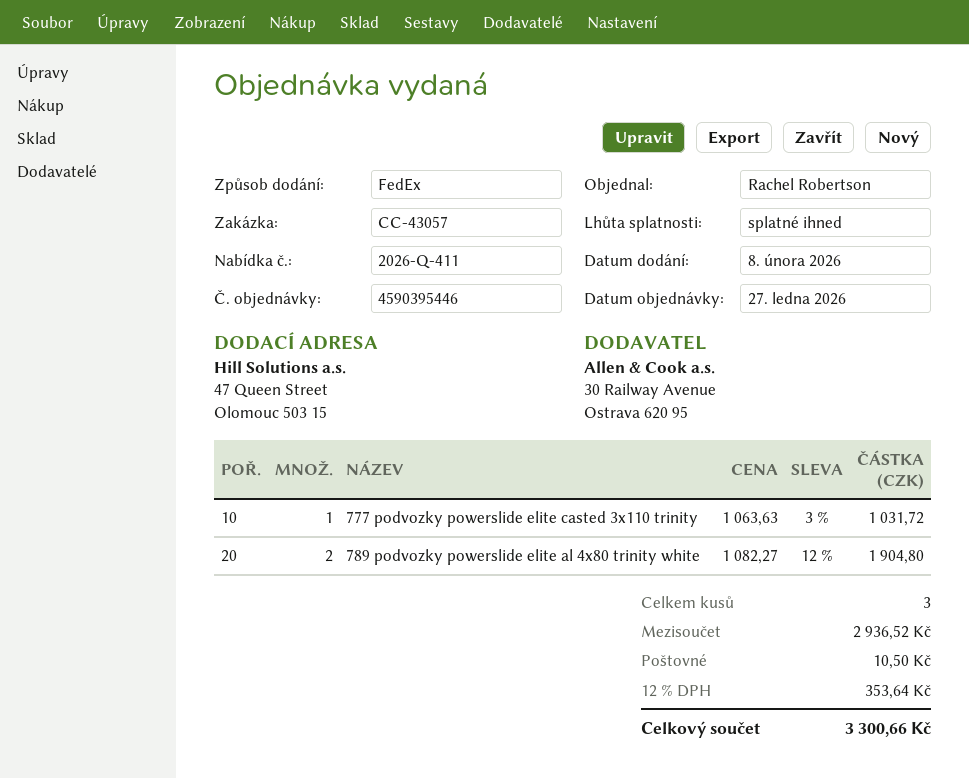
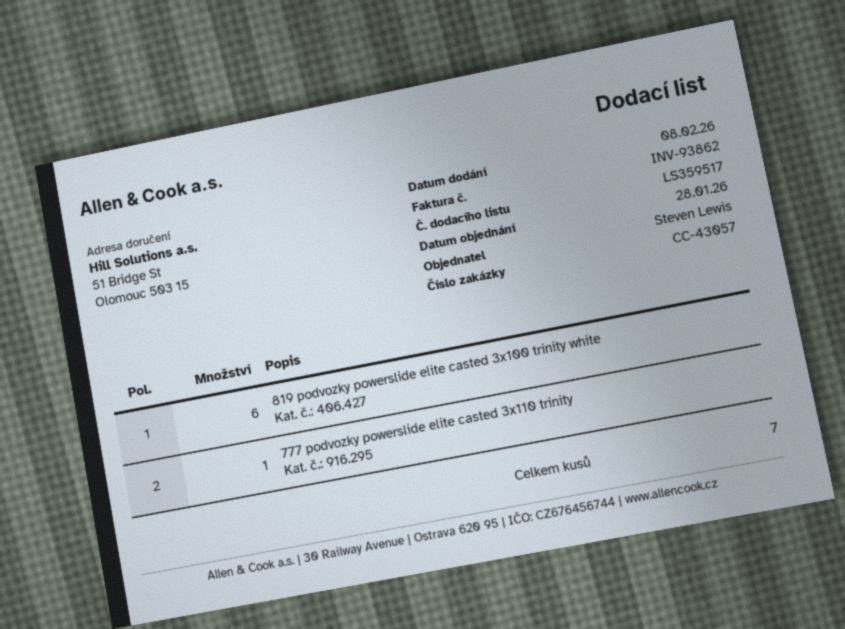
order date: 2026-01-27 -> 2026-01-28
ordered by: Rachel Robertson -> Steven Lewis
ship to: 47 Queen Street, Olomouc 503 15 -> 51 Bridge St, Olomouc 503 15
789 podvozky powerslide elite al 4x80 trinity white: 2 -> none
819 podvozky powerslide elite casted 3x100 trinity white: none -> 6
total quantity: 3 -> 7

